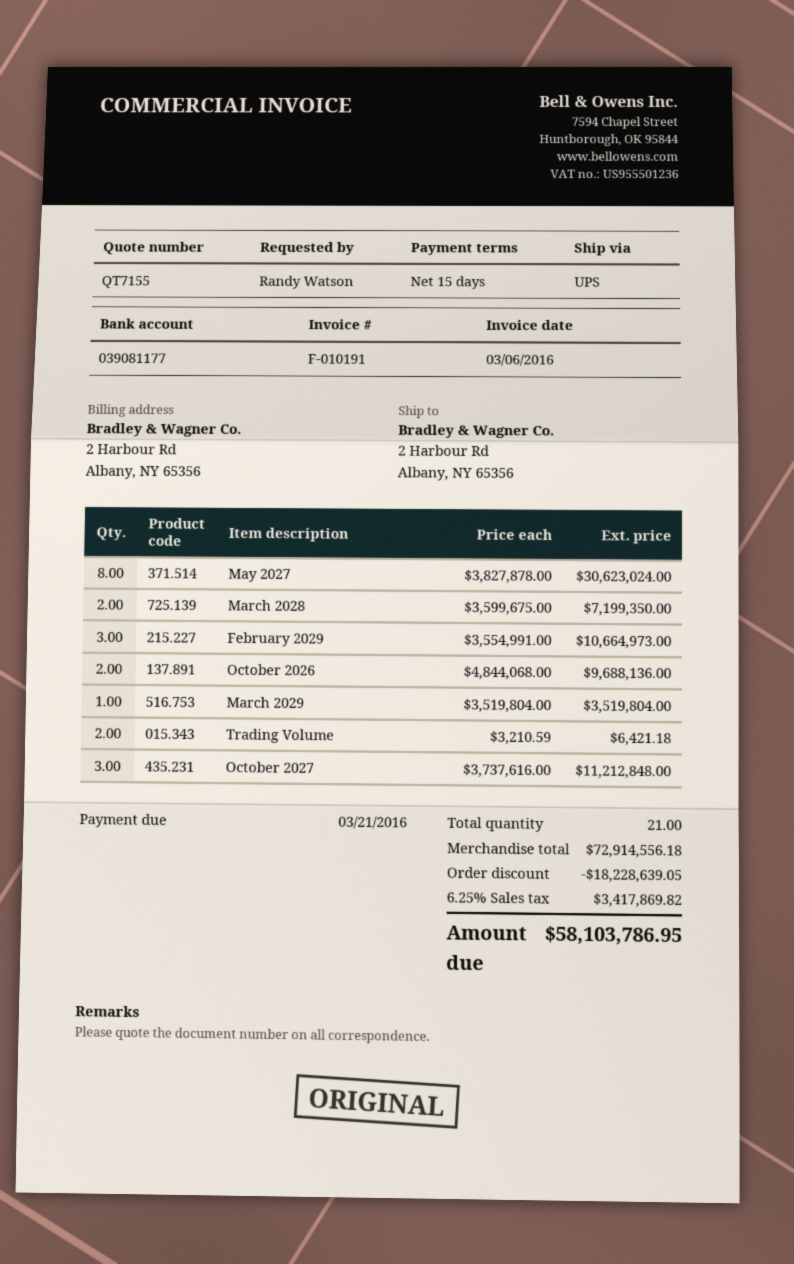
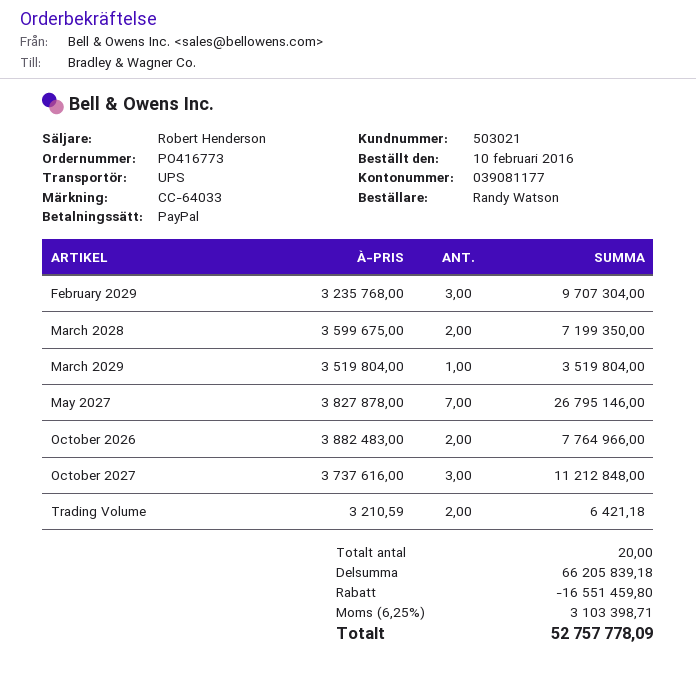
May 2027: 8 x 3827878.00 = 30623024.00 -> 7 x 3827878.00 = 26795146.00
February 2029: 3 x 3554991.00 = 10664973.00 -> 3 x 3235768.00 = 9707304.00
October 2026: 2 x 4844068.00 = 9688136.00 -> 2 x 3882483.00 = 7764966.00
total quantity: 21 -> 20
subtotal: 72914556.18 -> 66205839.18
discount: 18228639.05 -> 16551459.80
tax: 6.25% = 3417869.82 -> 6.25% = 3103398.71
total: 58103786.95 -> 52757778.09

